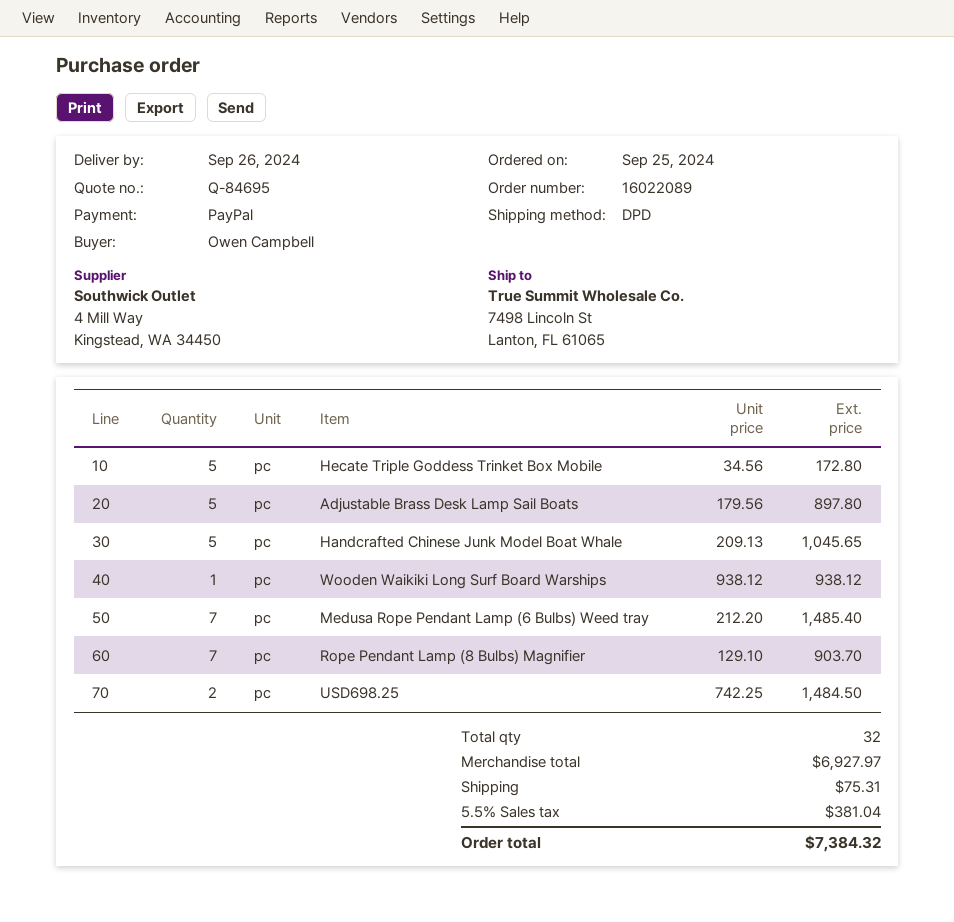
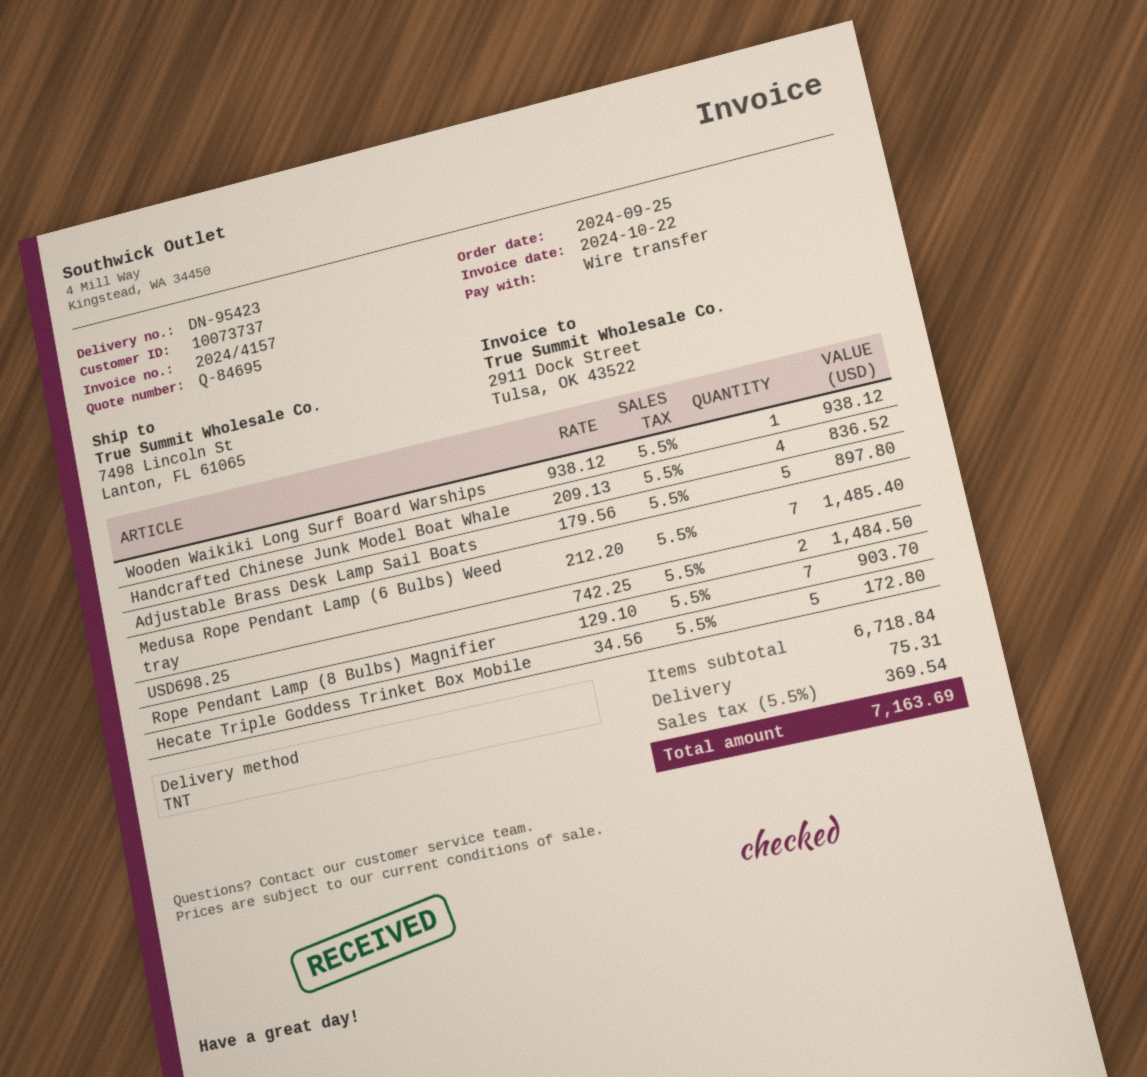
payment method: PayPal -> bank transfer
shipping method: DPD -> TNT
Handcrafted Chinese Junk Model Boat Whale: 5 x 209.13 = 1045.65 -> 4 x 209.13 = 836.52
subtotal: 6927.97 -> 6718.84
tax: 5.5% = 381.04 -> 5.5% = 369.54
total: 7384.32 -> 7163.69

